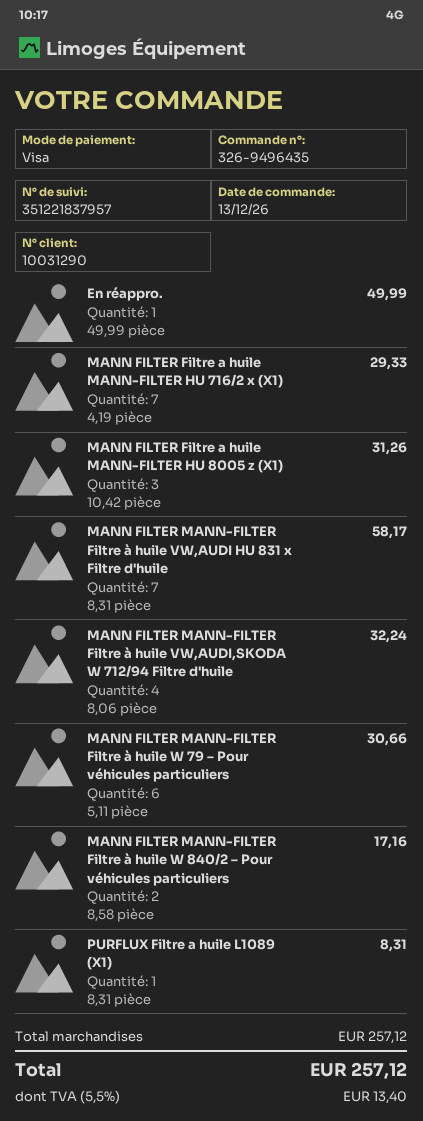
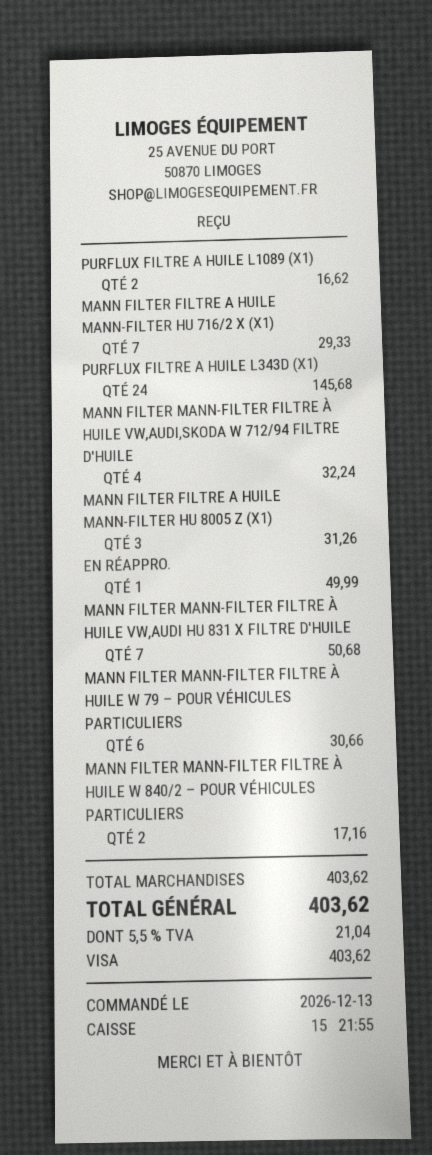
MANN FILTER MANN-FILTER Filtre à huile VW,AUDI HU 831 x Filtre d'huile: 7 for 58.17 -> 7 for 50.68
PURFLUX Filtre a huile L1089 (X1): 1 for 8.31 -> 2 for 16.62
PURFLUX FILTRE A HUILE L343D (X1): none -> 24 for 145.68
subtotal: 257.12 -> 403.62
tax: 5.5% = 13.40 -> 5.5% = 21.04
total: 257.12 -> 403.62

